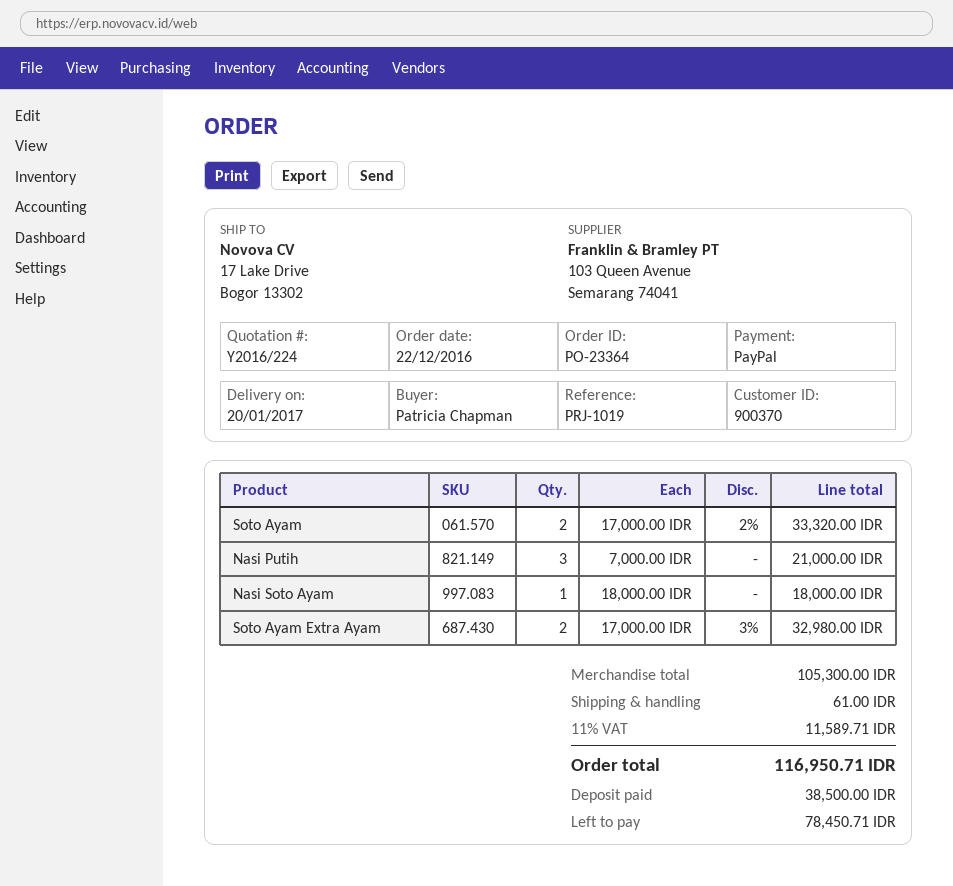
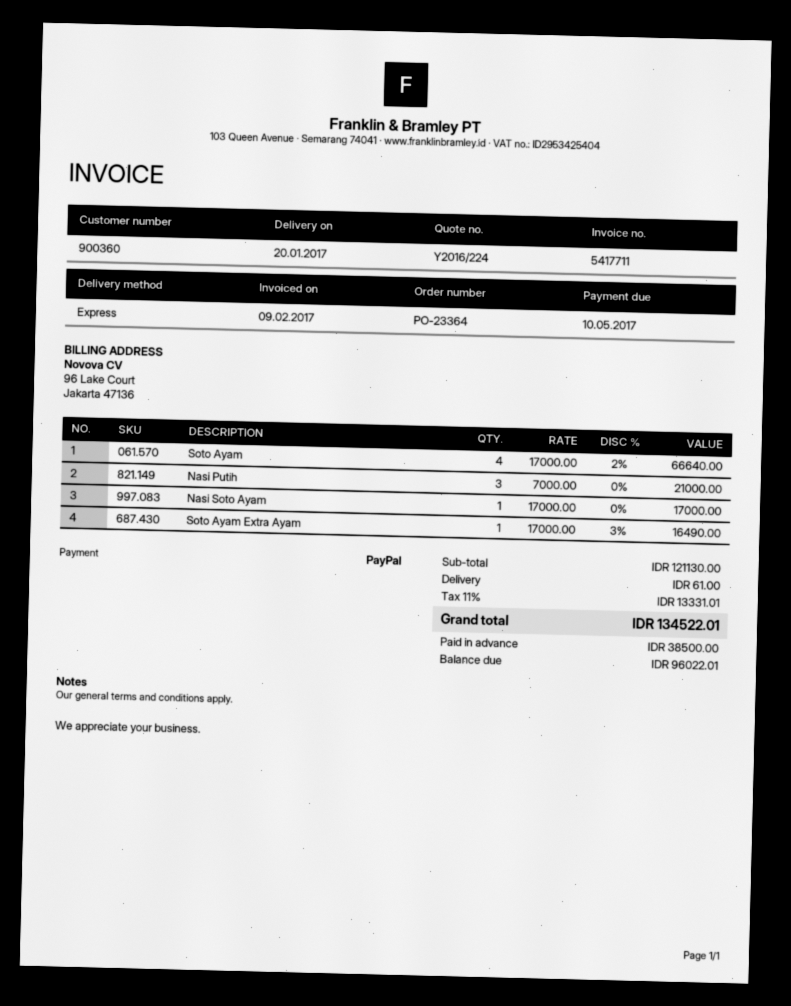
customer number: 900370 -> 900360
Soto Ayam: 2 x 17000.00 - 2% = 33320.00 -> 4 x 17000.00 - 2% = 66640.00
Nasi Soto Ayam: 1 x 18000.00 = 18000.00 -> 1 x 17000.00 = 17000.00
Soto Ayam Extra Ayam: 2 x 17000.00 - 3% = 32980.00 -> 1 x 17000.00 - 3% = 16490.00
subtotal: 105300.00 -> 121130.00
tax: 11% = 11589.71 -> 11% = 13331.01
total: 116950.71 -> 134522.01
balance: 78450.71 -> 96022.01

